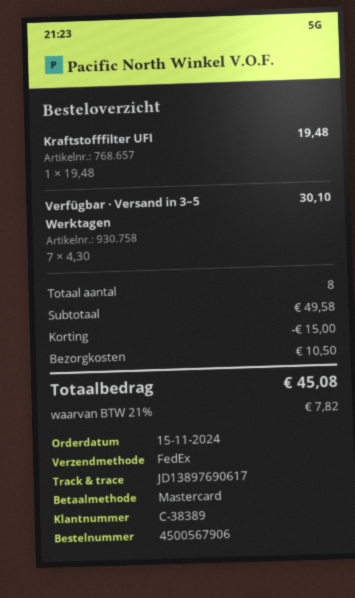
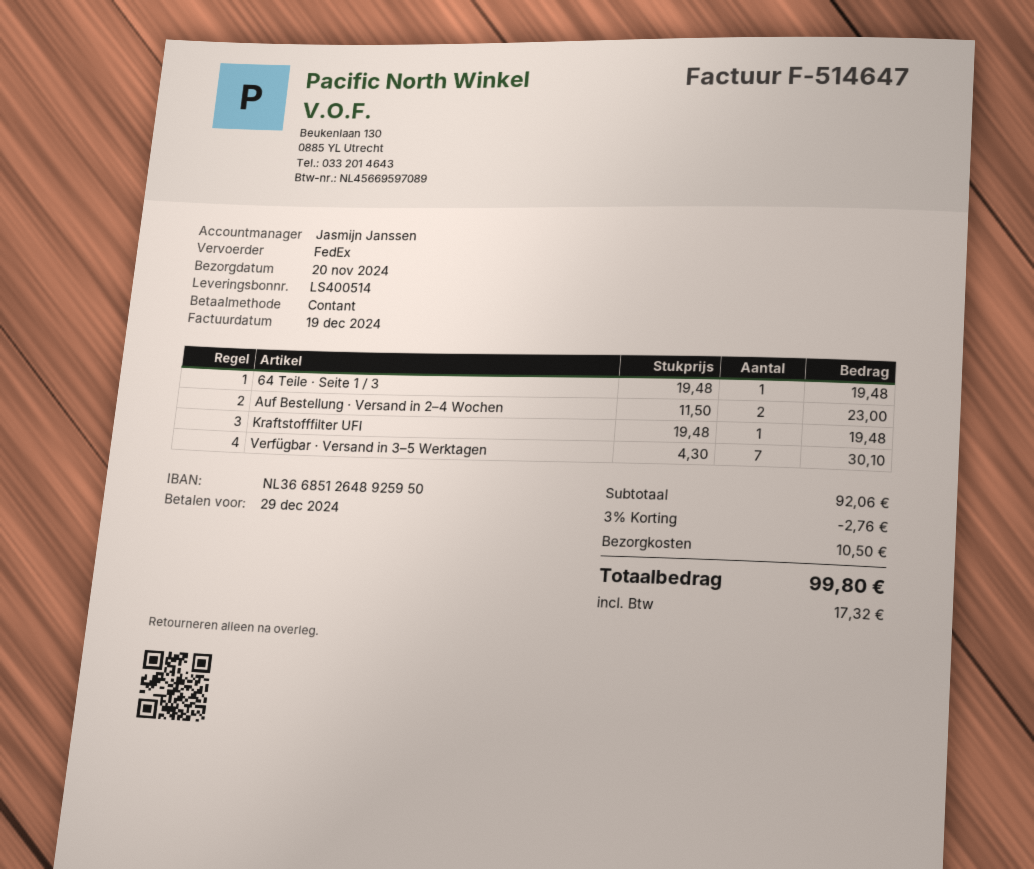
payment method: Mastercard -> cash
64 Teile · Seite 1 / 3: none -> 1 x 19.48 = 19.48
Auf Bestellung · Versand in 2–4 Wochen: none -> 2 x 11.50 = 23.00
subtotal: 49.58 -> 92.06
discount: 15.00 -> 2.76
tax: 7.82 -> 17.32
total: 45.08 -> 99.80

